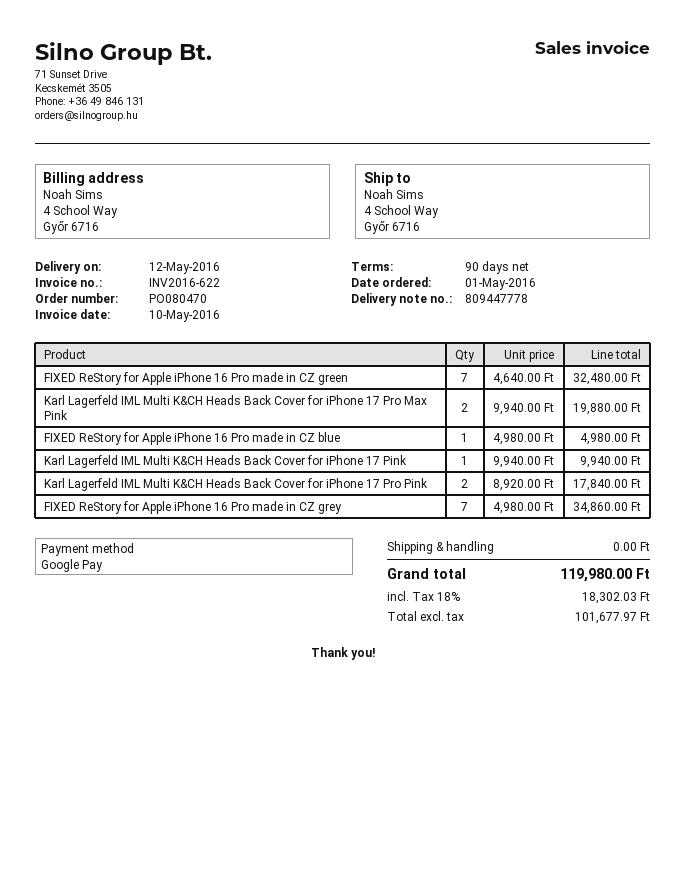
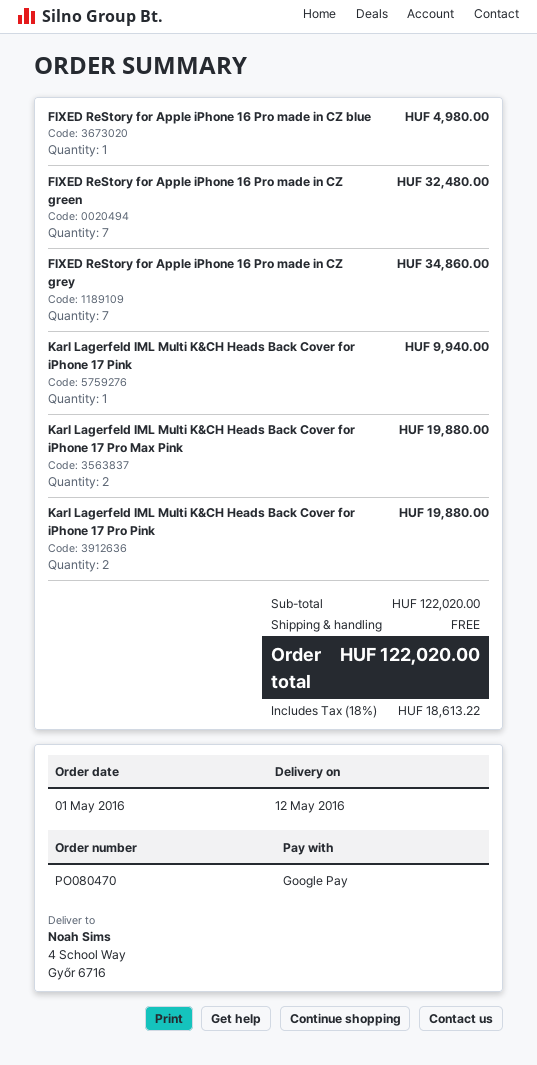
Karl Lagerfeld IML Multi K&CH Heads Back Cover for iPhone 17 Pro Pink: 2 for 17840.00 -> 2 for 19880.00
tax: 18% = 18302.03 -> 18% = 18613.22
total: 119980.00 -> 122020.00

